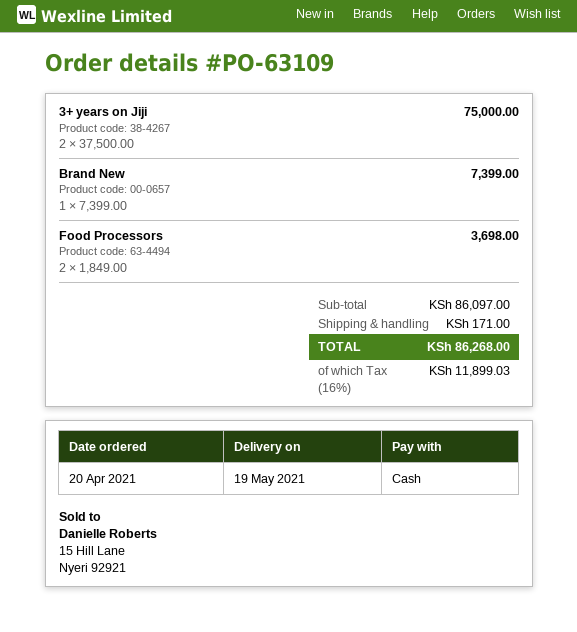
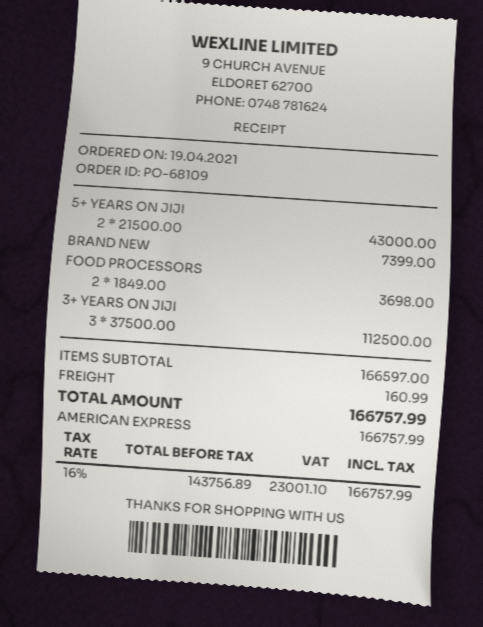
order number: PO-63109 -> PO-68109
order date: 2021-04-20 -> 2021-04-19
payment method: cash -> American Express
3+ years on Jiji: 2 x 37500.00 = 75000.00 -> 3 x 37500.00 = 112500.00
5+ YEARS ON JIJI: none -> 2 x 21500.00 = 43000.00
subtotal: 86097.00 -> 166597.00
shipping: 171.00 -> 160.99
tax: 16% = 11899.03 -> 16% = 23001.10
total: 86268.00 -> 166757.99

